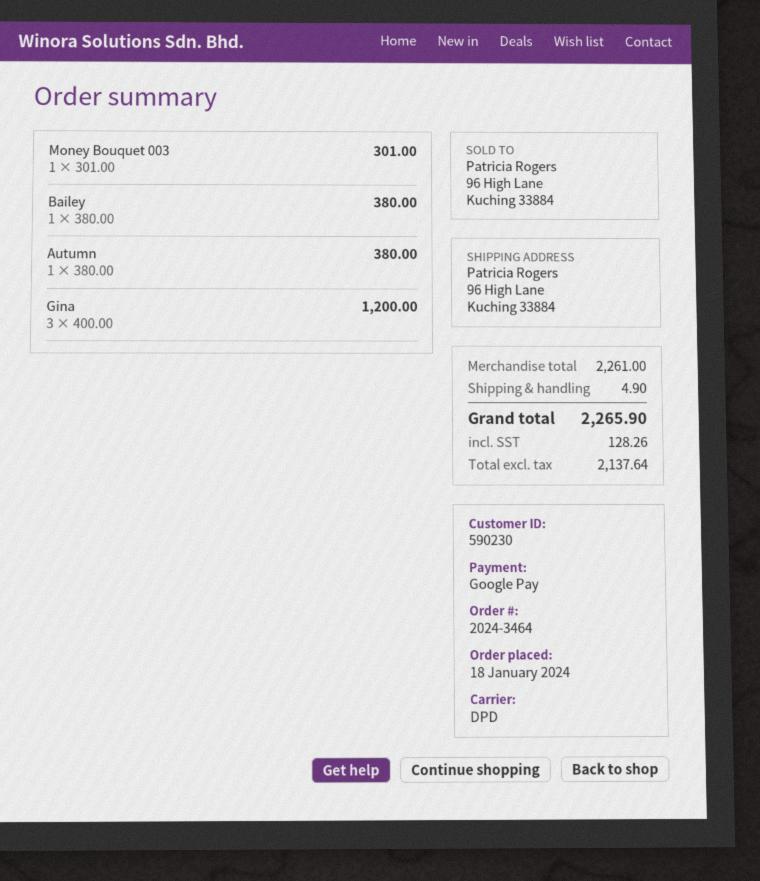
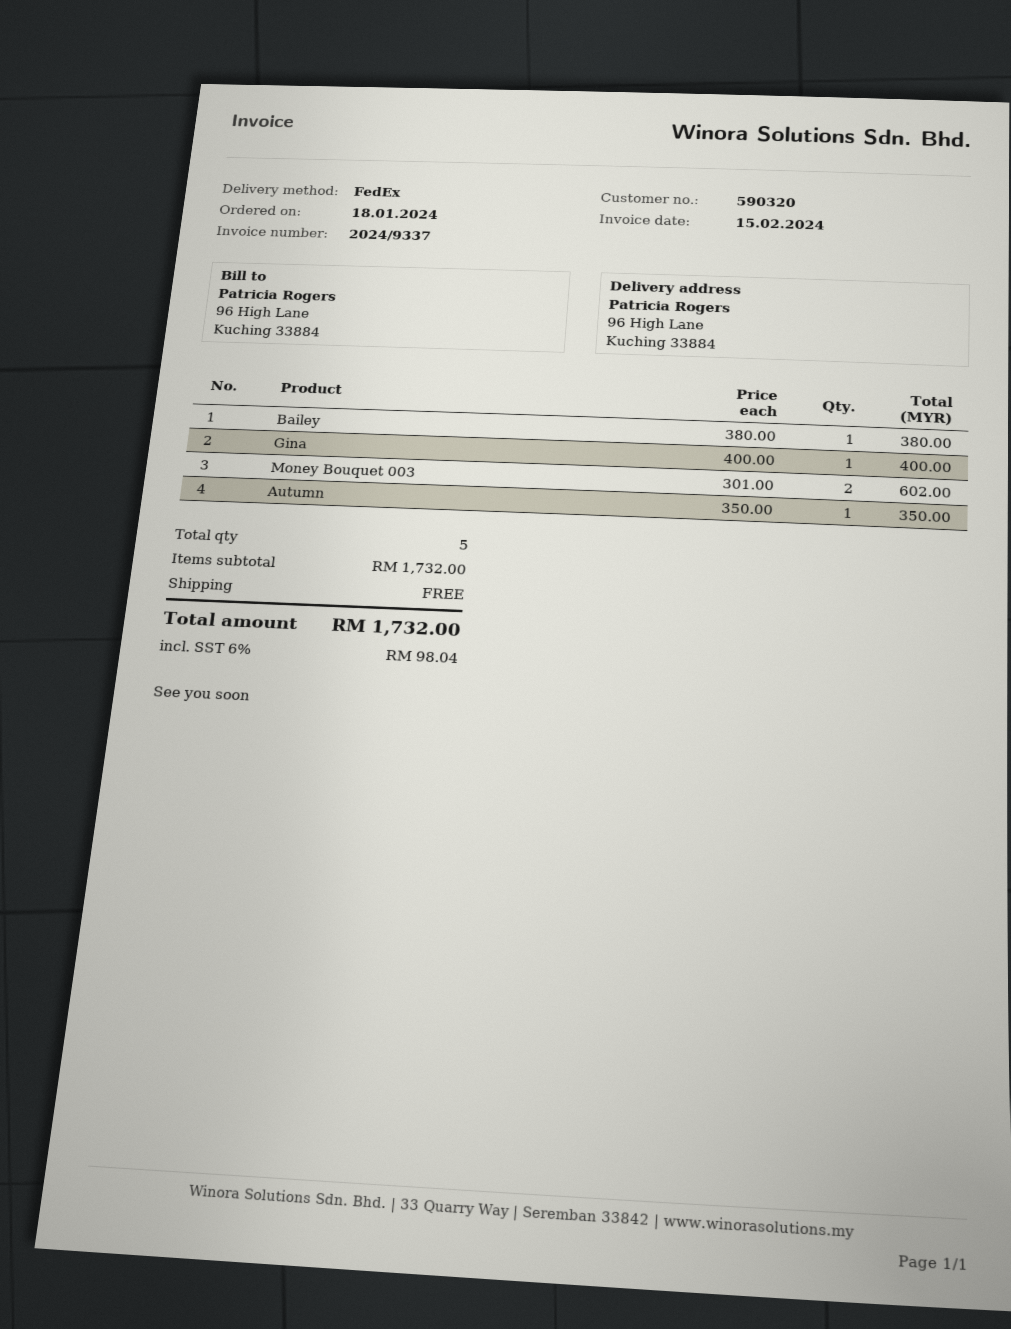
customer number: 590230 -> 590320
shipping method: DPD -> FedEx
Money Bouquet 003: 1 x 301.00 = 301.00 -> 2 x 301.00 = 602.00
Autumn: 1 x 380.00 = 380.00 -> 1 x 350.00 = 350.00
Gina: 3 x 400.00 = 1200.00 -> 1 x 400.00 = 400.00
subtotal: 2261.00 -> 1732.00
shipping: 4.90 -> 0.00
tax: 128.26 -> 98.04
total: 2265.90 -> 1732.00

